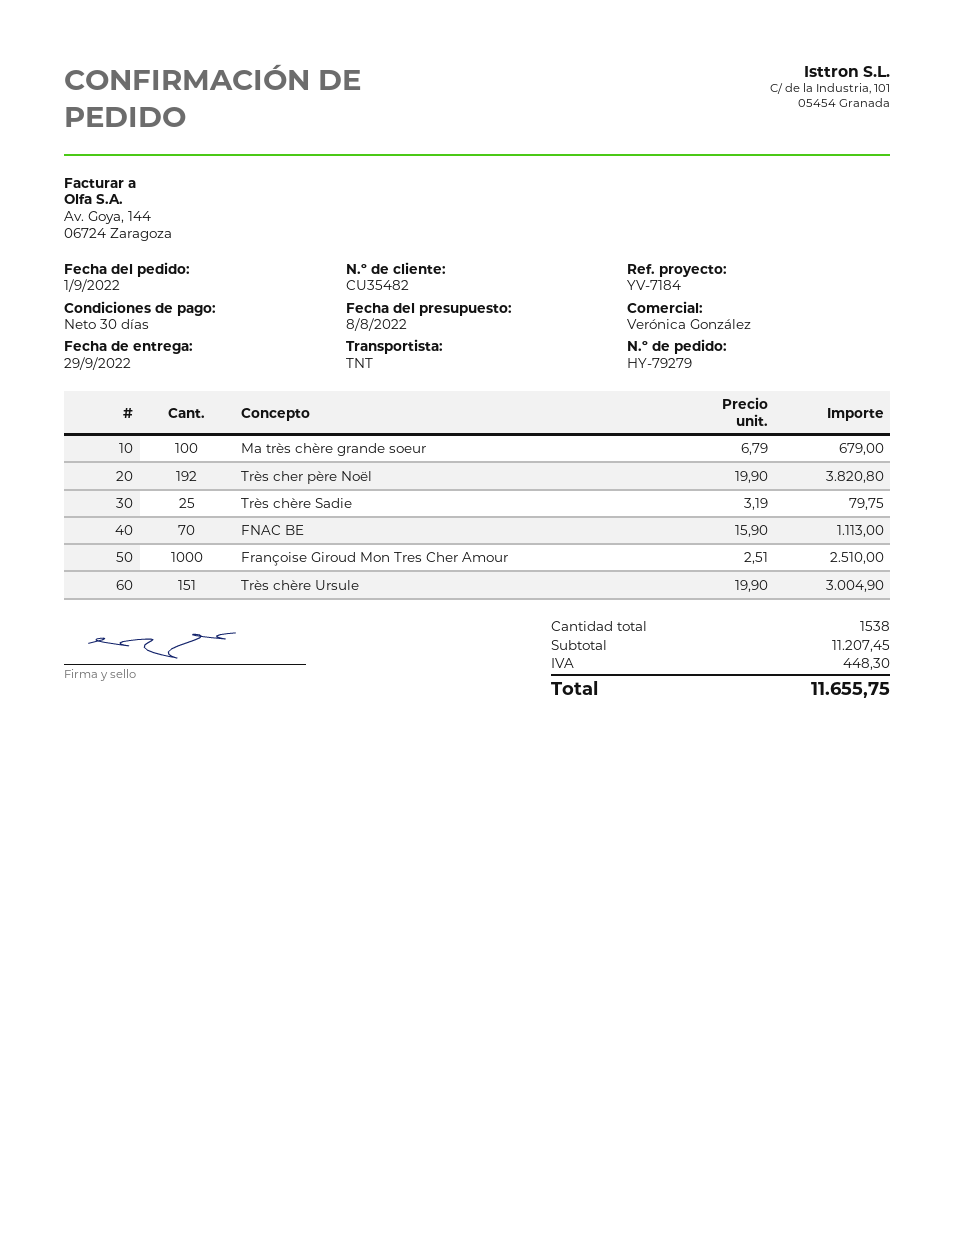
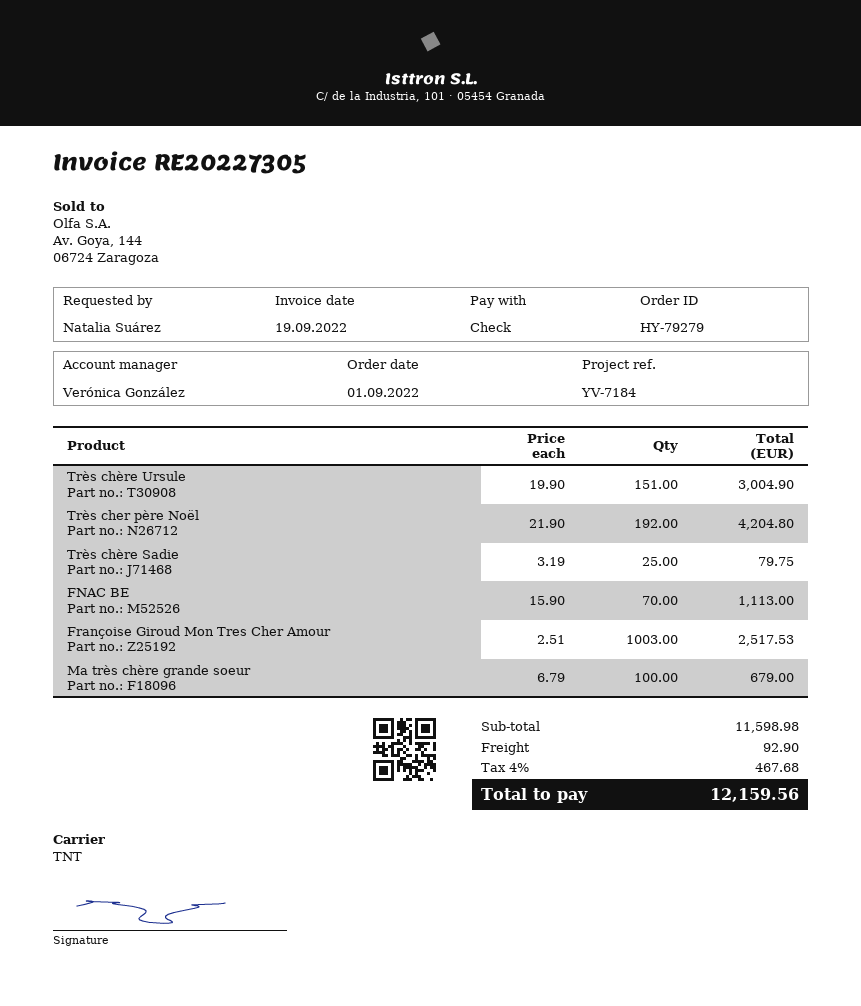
Très cher père Noël: 192 x 19.90 = 3820.80 -> 192 x 21.90 = 4204.80
Françoise Giroud Mon Tres Cher Amour: 1000 x 2.51 = 2510.00 -> 1003 x 2.51 = 2517.53
subtotal: 11207.45 -> 11598.98
shipping: none -> 92.90
tax: 448.30 -> 467.68
total: 11655.75 -> 12159.56

